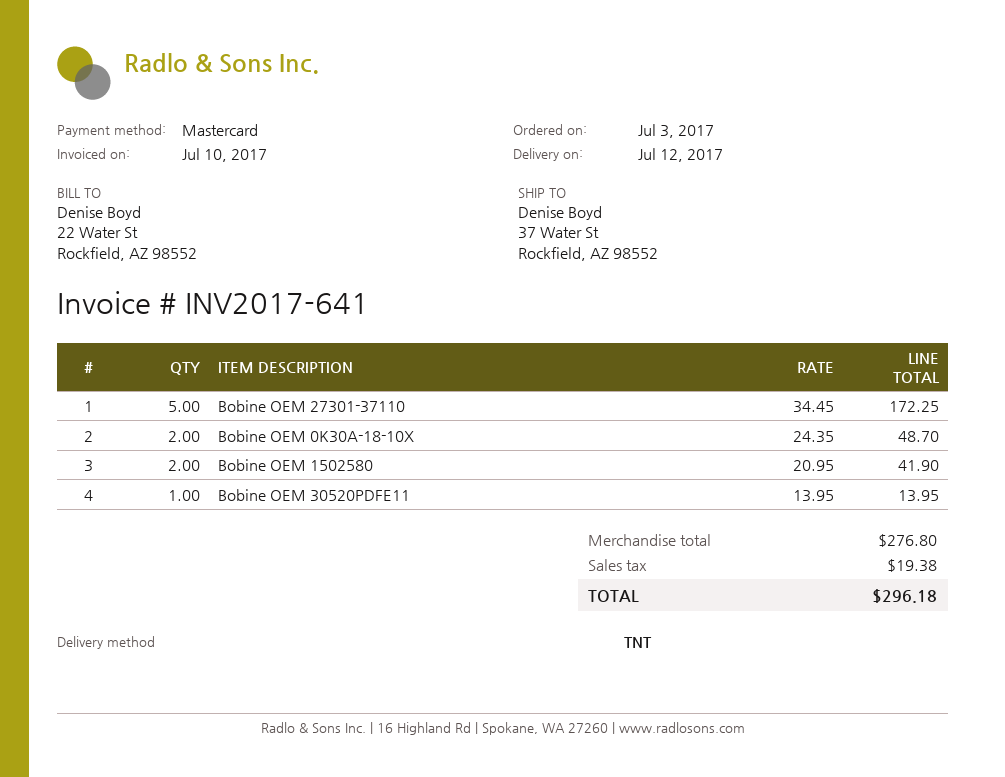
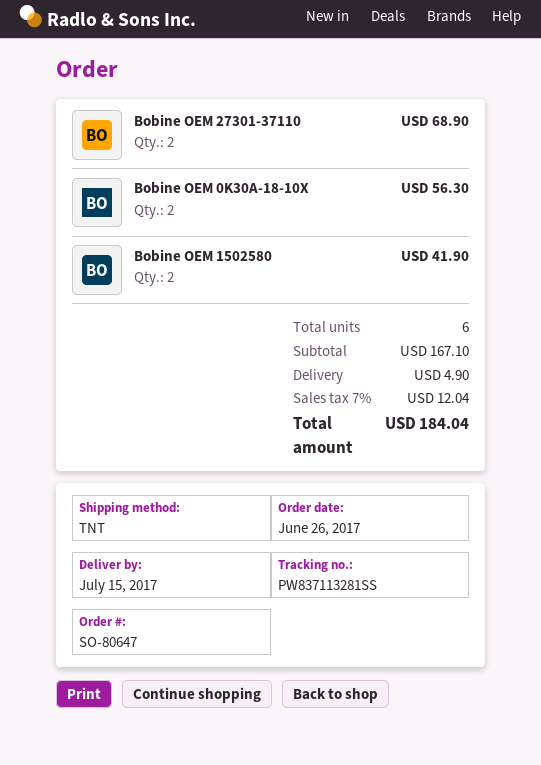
order date: 2017-07-03 -> 2017-06-26
delivery date: 2017-07-12 -> 2017-07-15
Bobine OEM 27301-37110: 5 for 172.25 -> 2 for 68.90
Bobine OEM 0K30A-18-10X: 2 for 48.70 -> 2 for 56.30
Bobine OEM 30520PDFE11: 1 for 13.95 -> none
subtotal: 276.80 -> 167.10
shipping: none -> 4.90
tax: 19.38 -> 12.04
total: 296.18 -> 184.04

